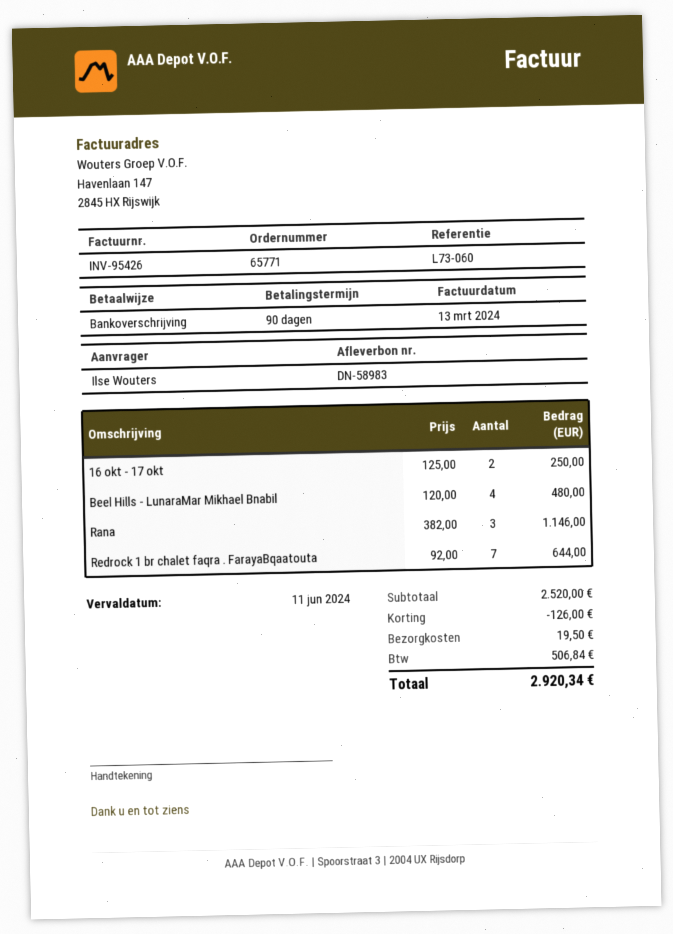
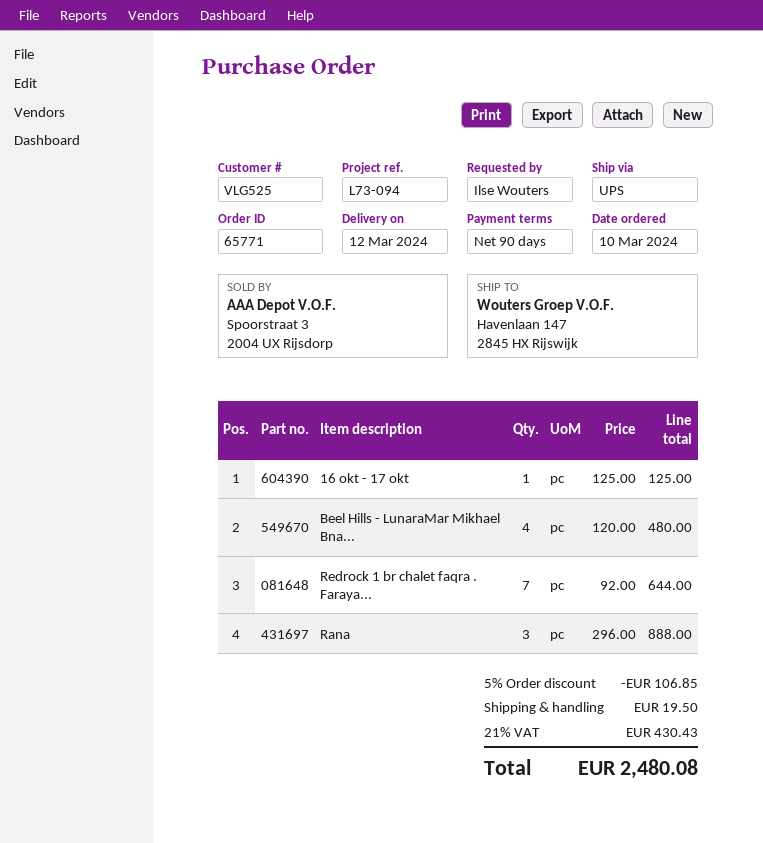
reference: L73-060 -> L73-094
16 okt - 17 okt: 2 x 125.00 = 250.00 -> 1 x 125.00 = 125.00
Rana: 3 x 382.00 = 1146.00 -> 3 x 296.00 = 888.00
discount: 126.00 -> 106.85
tax: 506.84 -> 430.43
total: 2920.34 -> 2480.08

